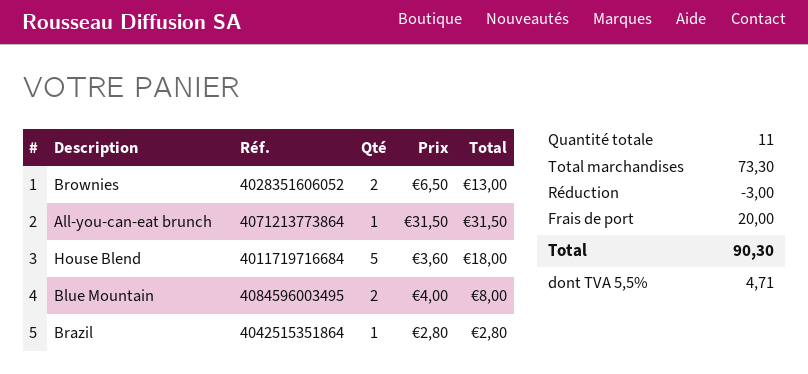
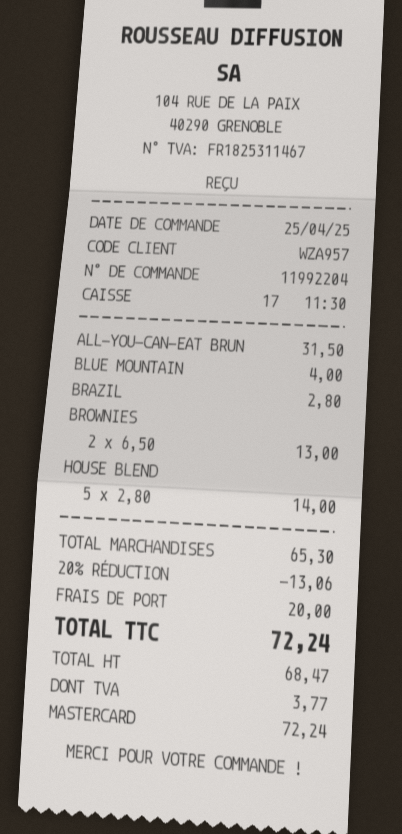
House Blend: 5 x 3.60 = 18.00 -> 5 x 2.80 = 14.00
Blue Mountain: 2 x 4.00 = 8.00 -> 1 x 4.00 = 4.00
subtotal: 73.30 -> 65.30
discount: 3.00 -> 13.06
tax: 4.71 -> 3.77
total: 90.30 -> 72.24

